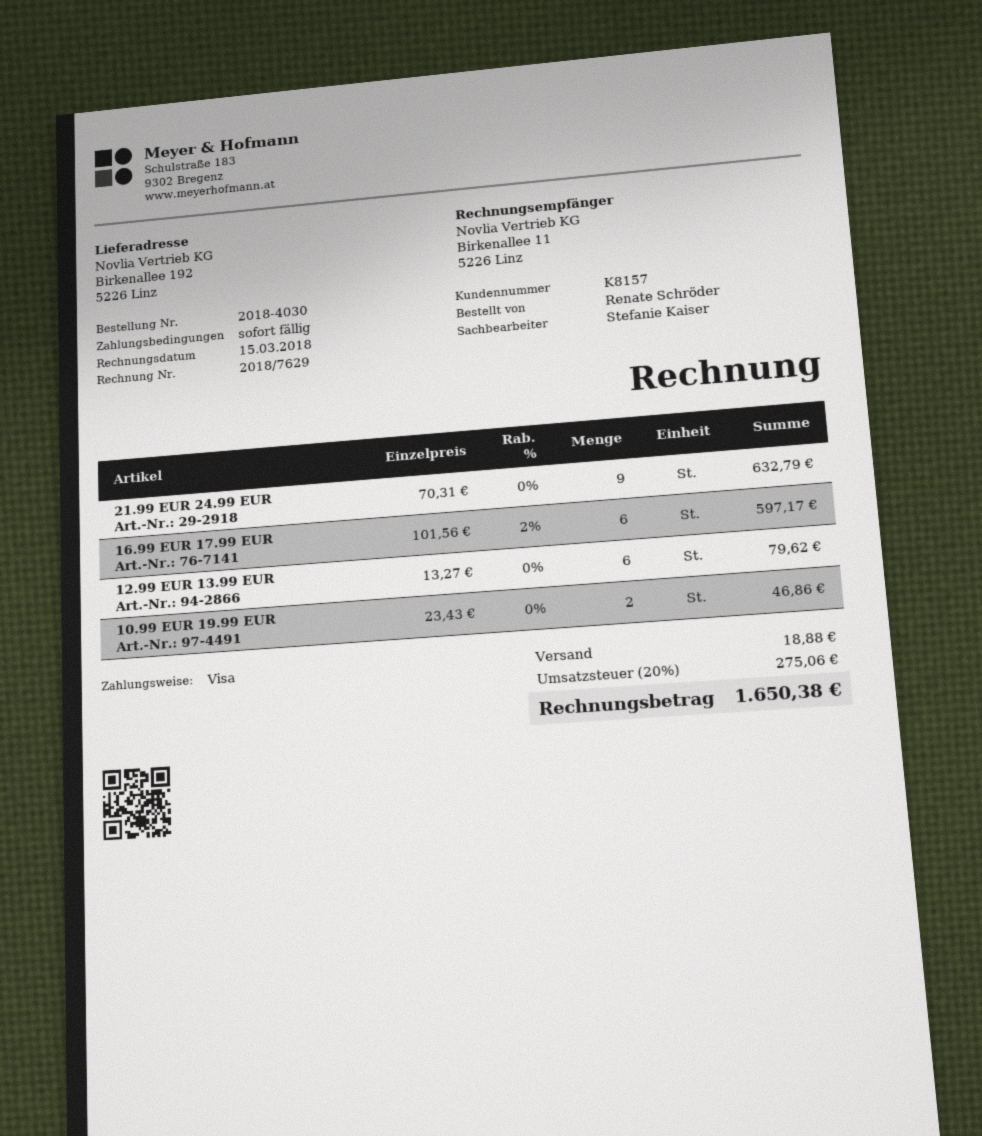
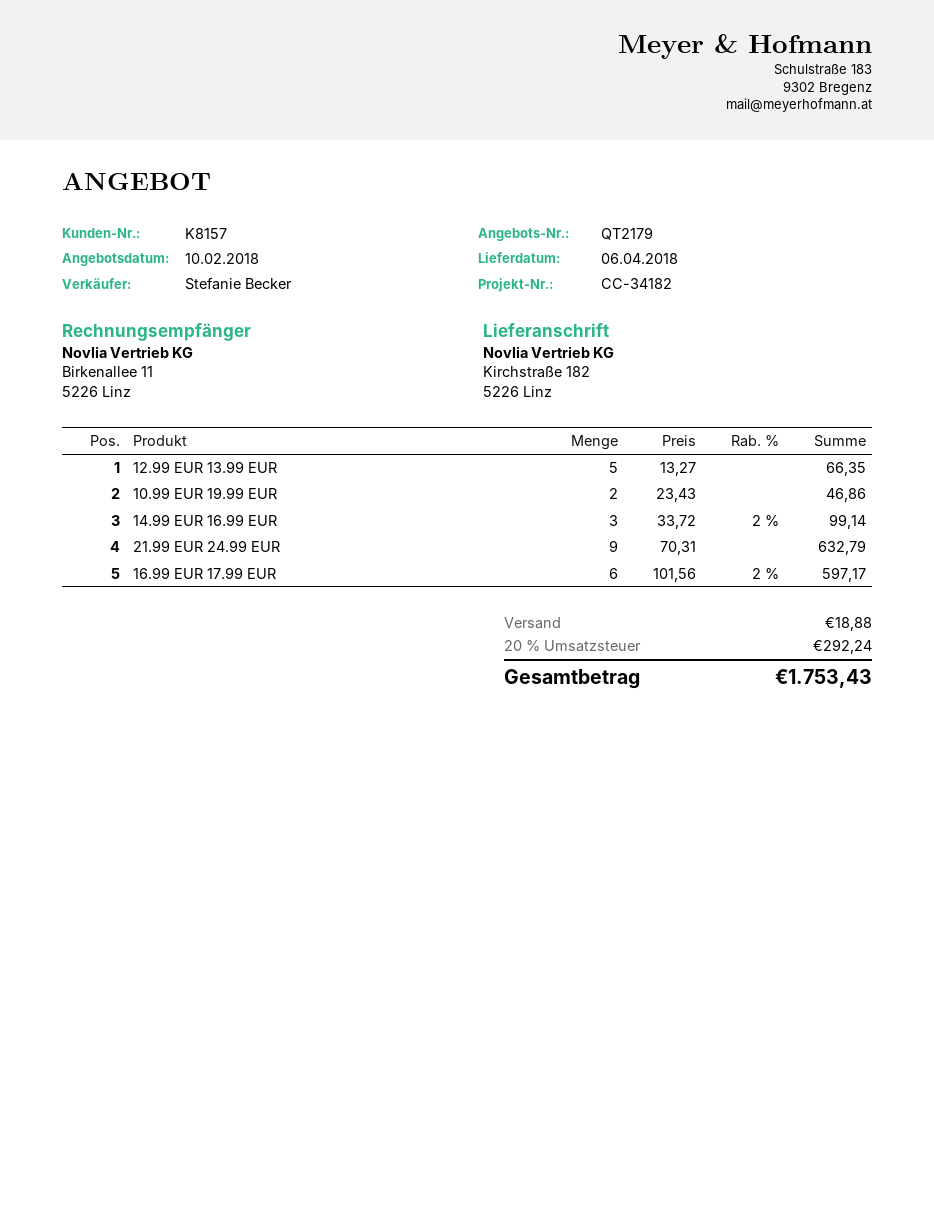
sales rep: Stefanie Kaiser -> Stefanie Becker
ship to: Birkenallee 192, 5226 Linz -> Kirchstraße 182, 5226 Linz
12.99 EUR 13.99 EUR: 6 x 13.27 = 79.62 -> 5 x 13.27 = 66.35
14.99 EUR 16.99 EUR: none -> 3 x 33.72 - 2% = 99.14
tax: 20% = 275.06 -> 20% = 292.24
total: 1650.38 -> 1753.43

